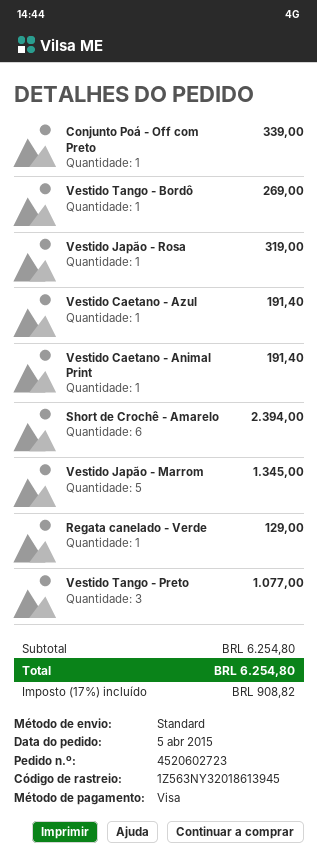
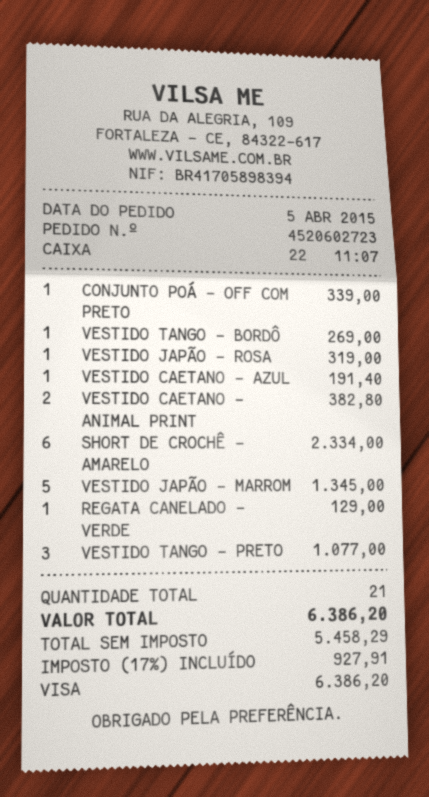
Vestido Caetano - Animal Print: 1 for 191.40 -> 2 for 382.80
Short de Crochê - Amarelo: 6 for 2394.00 -> 6 for 2334.00
tax: 17% = 908.82 -> 17% = 927.91
total: 6254.80 -> 6386.20

